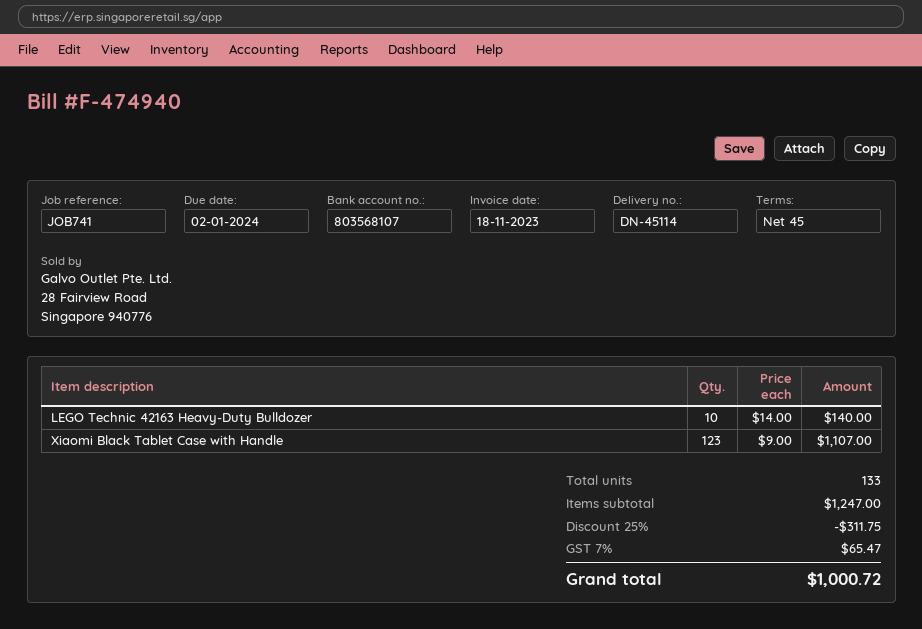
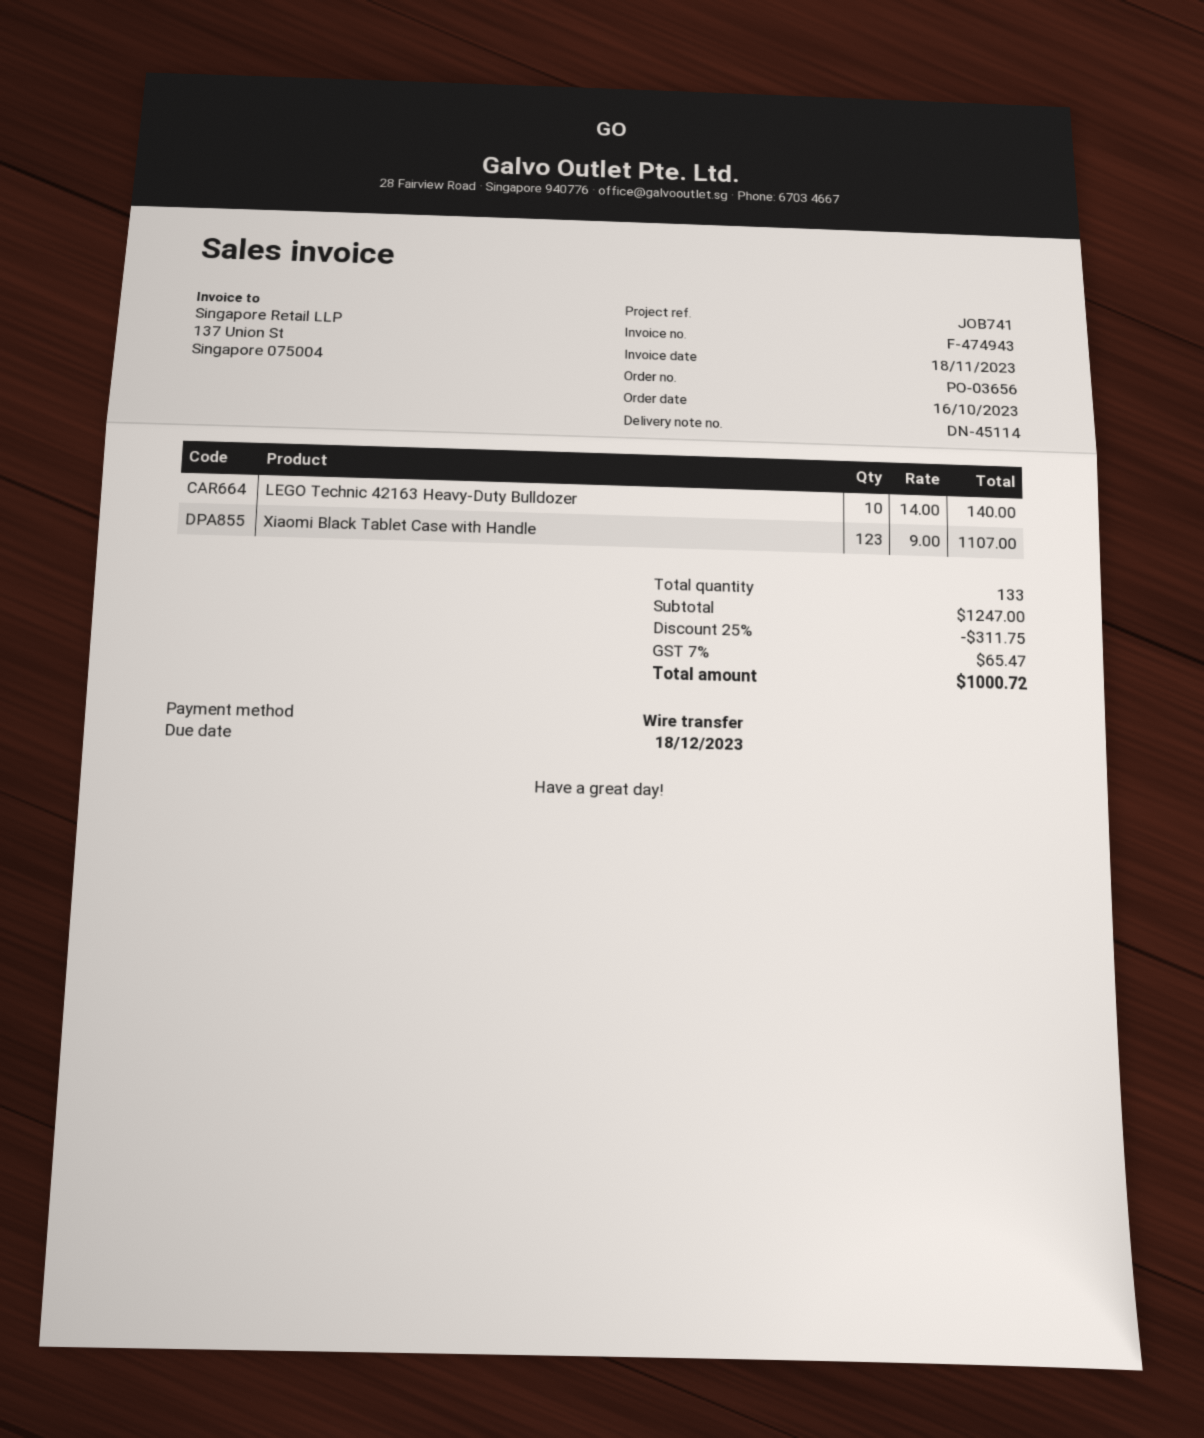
invoice number: F-474940 -> F-474943
due date: 2024-01-02 -> 2023-12-18

